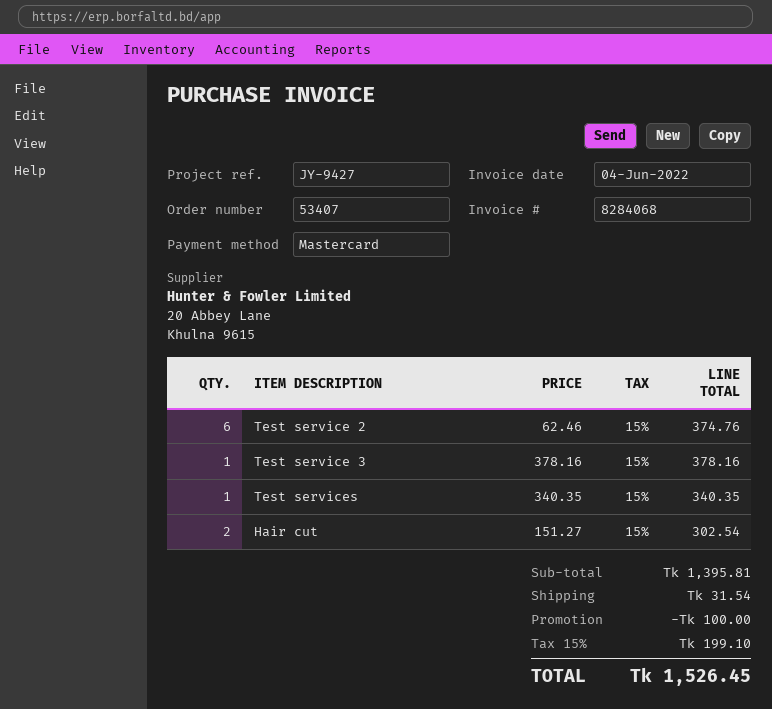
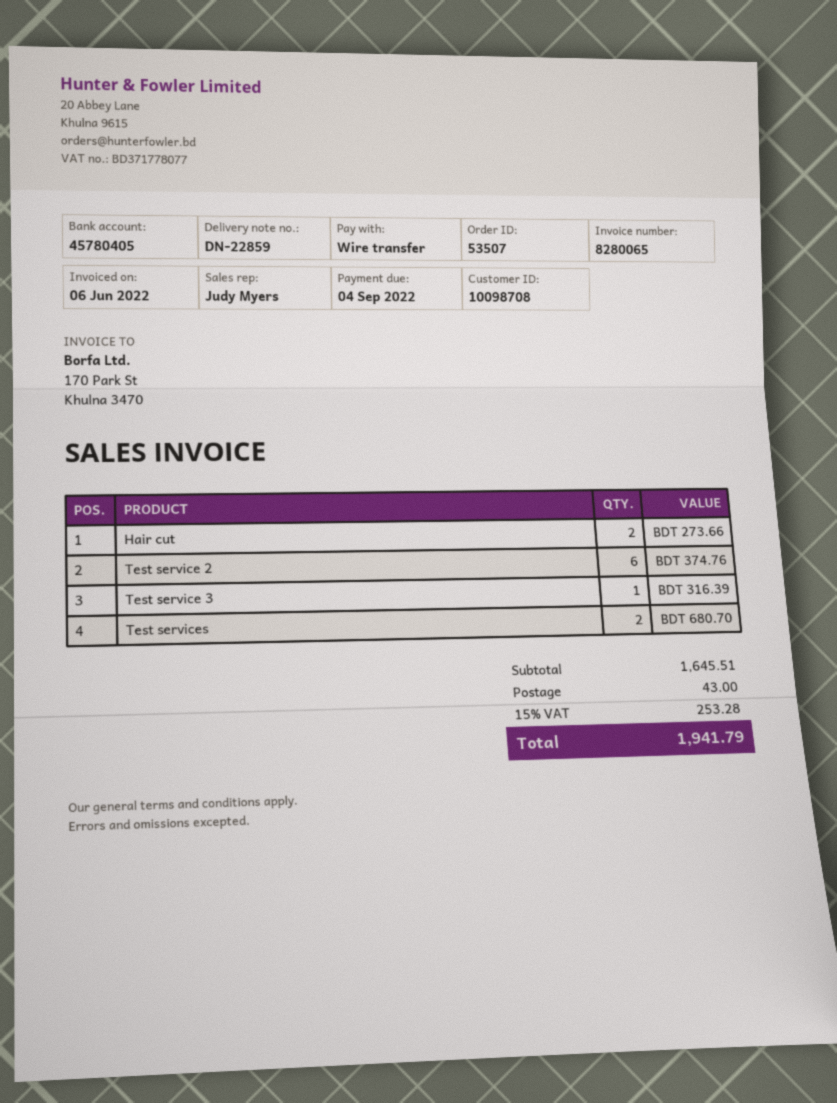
order number: 53407 -> 53507
invoice number: 8284068 -> 8280065
invoice date: 2022-06-04 -> 2022-06-06
payment method: Mastercard -> bank transfer
Test service 3: 1 for 378.16 -> 1 for 316.39
Test services: 1 for 340.35 -> 2 for 680.70
Hair cut: 2 for 302.54 -> 2 for 273.66
subtotal: 1395.81 -> 1645.51
discount: 100.00 -> none
shipping: 31.54 -> 43.00
tax: 15% = 199.10 -> 15% = 253.28
total: 1526.45 -> 1941.79

